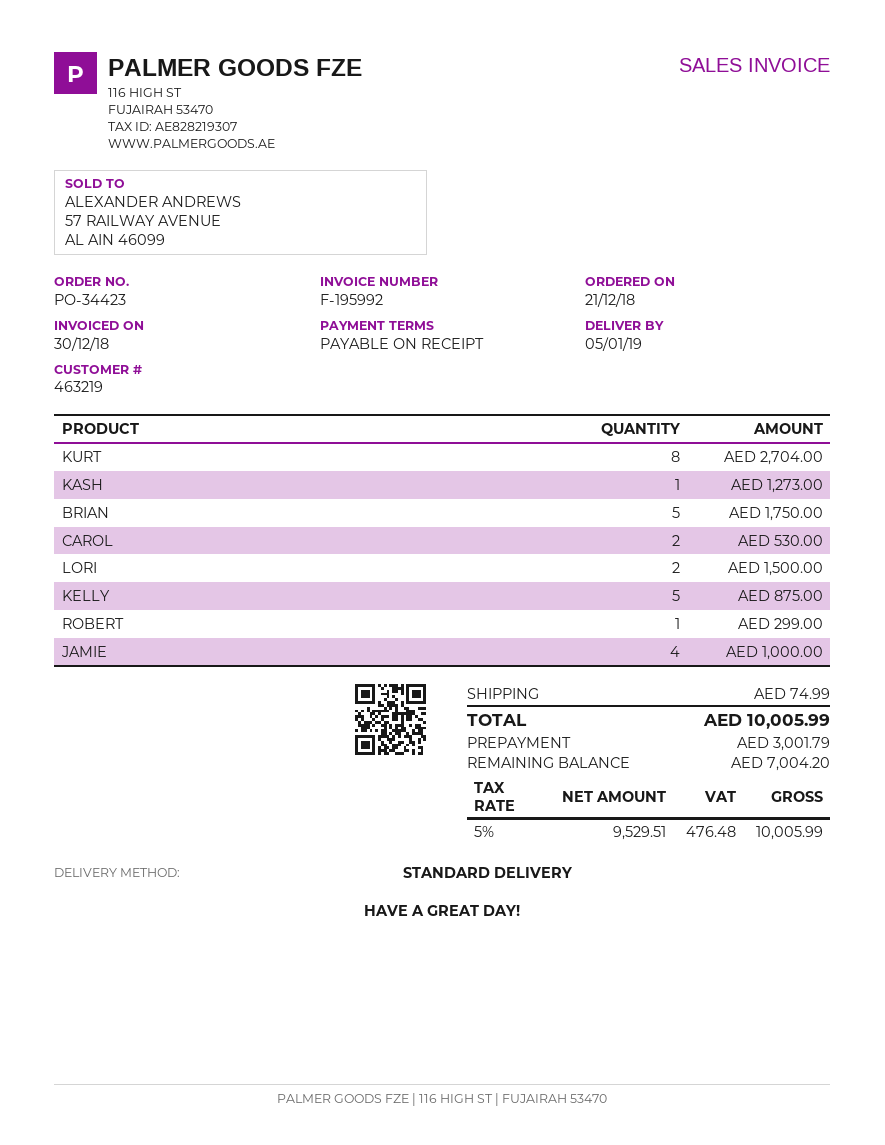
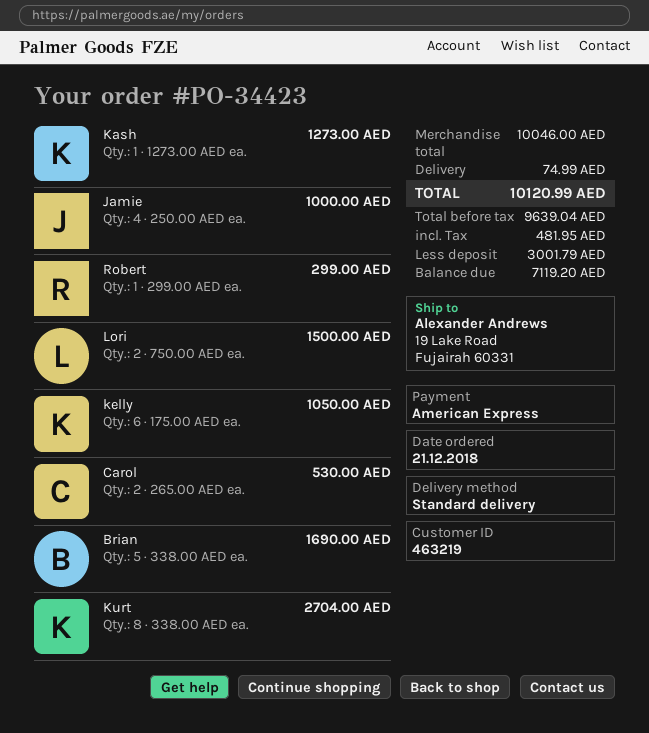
BRIAN: 5 for 1750.00 -> 5 for 1690.00
KELLY: 5 for 875.00 -> 6 for 1050.00
net: 9529.51 -> 9639.04
tax: 476.48 -> 481.95
total: 10005.99 -> 10120.99
balance: 7004.20 -> 7119.20

